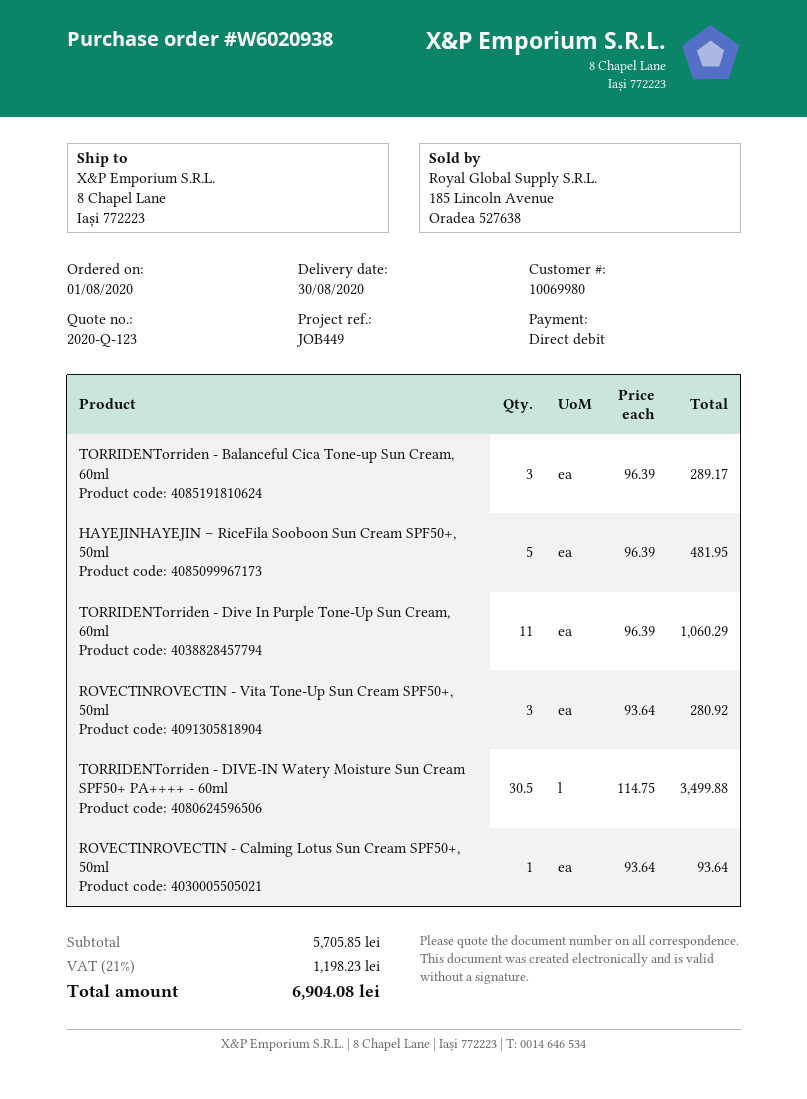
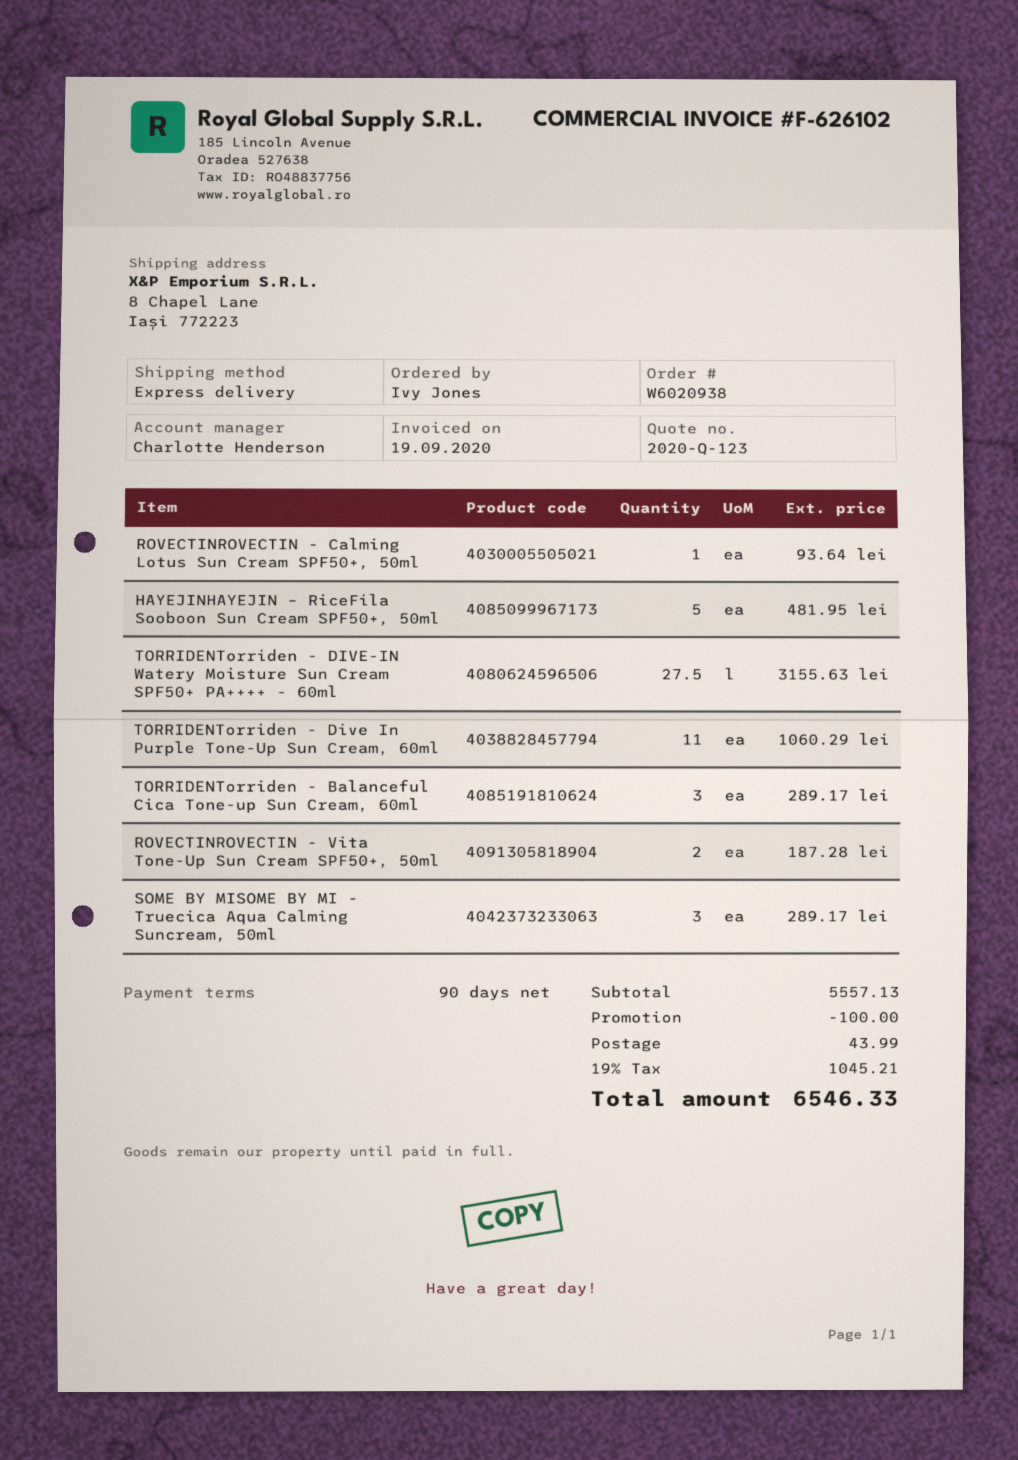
ROVECTINROVECTIN - Vita Tone-Up Sun Cream SPF50+, 50ml: 3 for 280.92 -> 2 for 187.28
TORRIDENTorriden - DIVE-IN Watery Moisture Sun Cream SPF50+ PA++++ - 60ml: 30.5 for 3499.88 -> 27.5 for 3155.63
SOME BY MISOME BY MI - Truecica Aqua Calming Suncream, 50ml: none -> 3 for 289.17
subtotal: 5705.85 -> 5557.13
discount: none -> 100.00
shipping: none -> 43.99
tax: 21% = 1198.23 -> 19% = 1045.21
total: 6904.08 -> 6546.33

